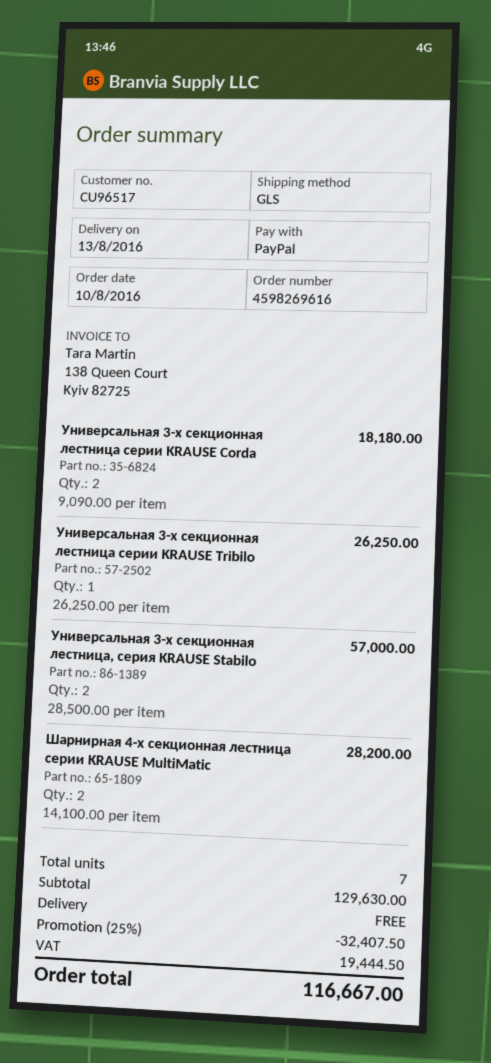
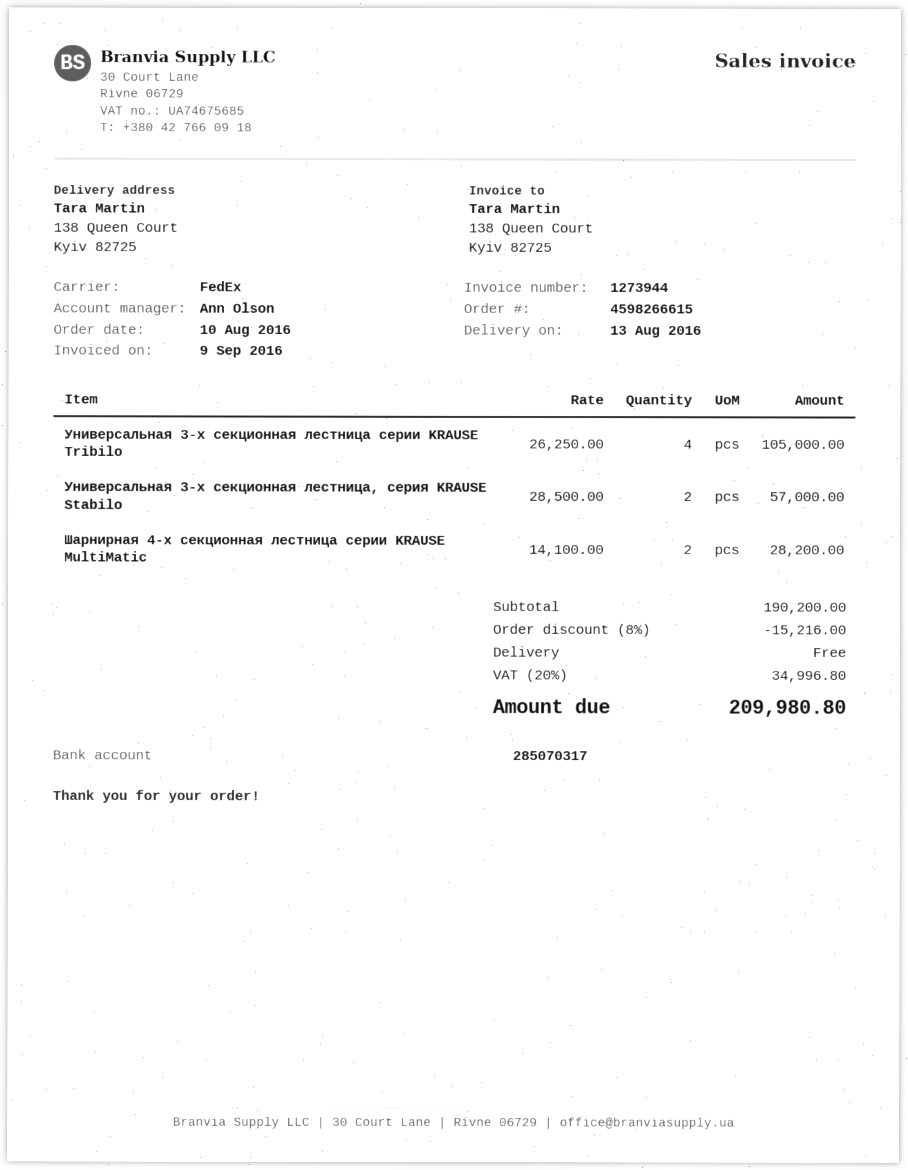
order number: 4598269616 -> 4598266615
shipping method: GLS -> FedEx
Универсальная 3-х секционная лестница серии KRAUSE Corda: 2 x 9090.00 = 18180.00 -> none
Универсальная 3-х секционная лестница серии KRAUSE Tribilo: 1 x 26250.00 = 26250.00 -> 4 x 26250.00 = 105000.00
subtotal: 129630.00 -> 190200.00
discount: 25% = 32407.50 -> 8% = 15216.00
tax: 19444.50 -> 34996.80
total: 116667.00 -> 209980.80

